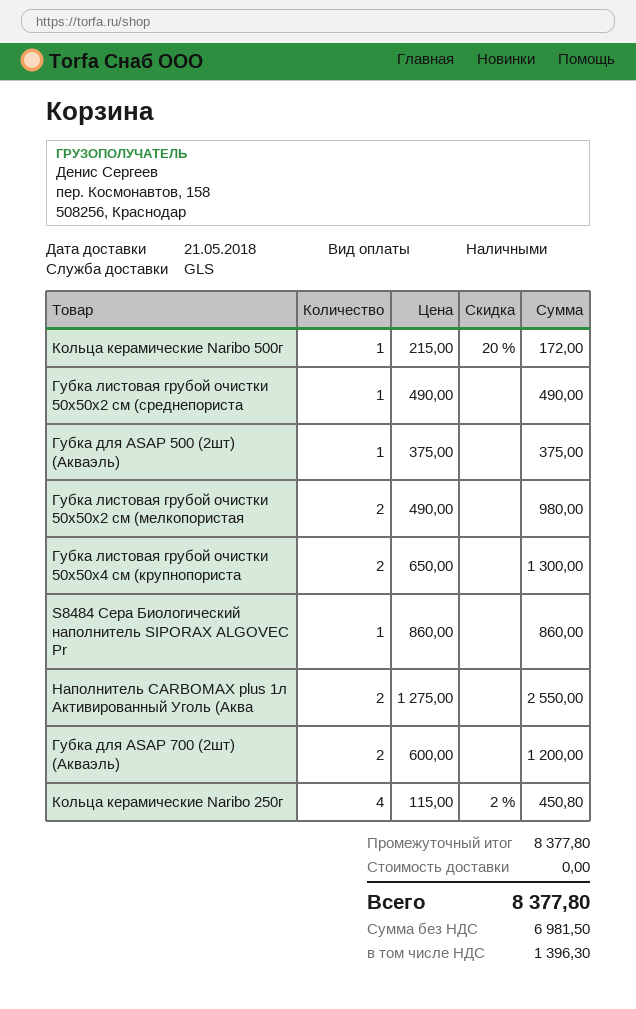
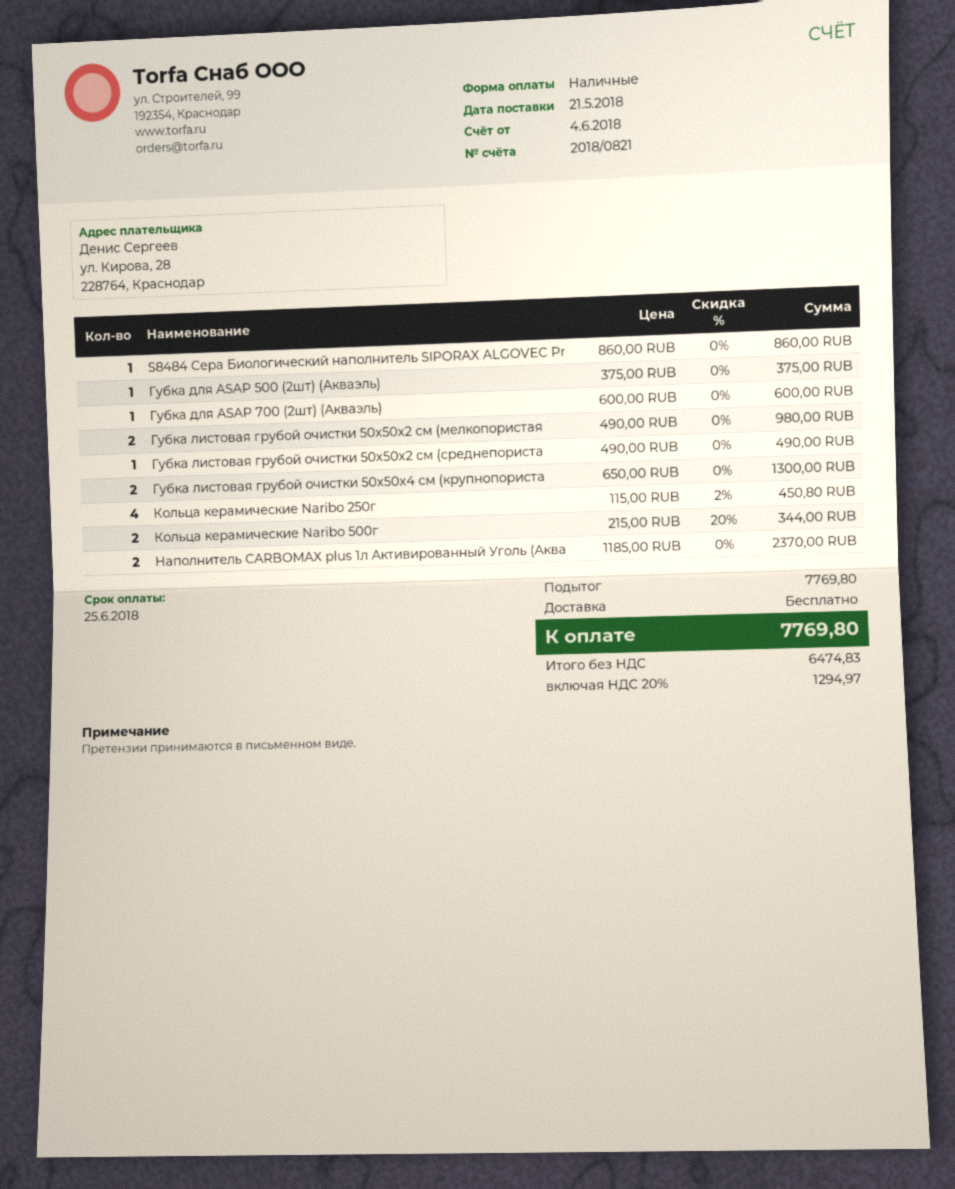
Кольца керамические Naribo 500г: 1 x 215.00 - 20% = 172.00 -> 2 x 215.00 - 20% = 344.00
Наполнитель CARBOMAX plus 1л Активированный Уголь (Аква: 2 x 1275.00 = 2550.00 -> 2 x 1185.00 = 2370.00
Губка для ASAP 700 (2шт) (Акваэль): 2 x 600.00 = 1200.00 -> 1 x 600.00 = 600.00
subtotal: 8377.80 -> 7769.80
net: 6981.50 -> 6474.83
tax: 1396.30 -> 1294.97
total: 8377.80 -> 7769.80

